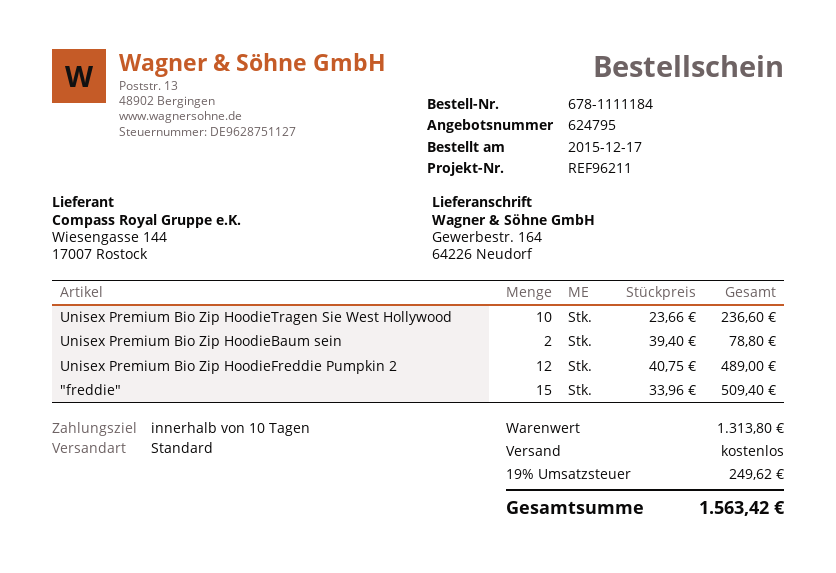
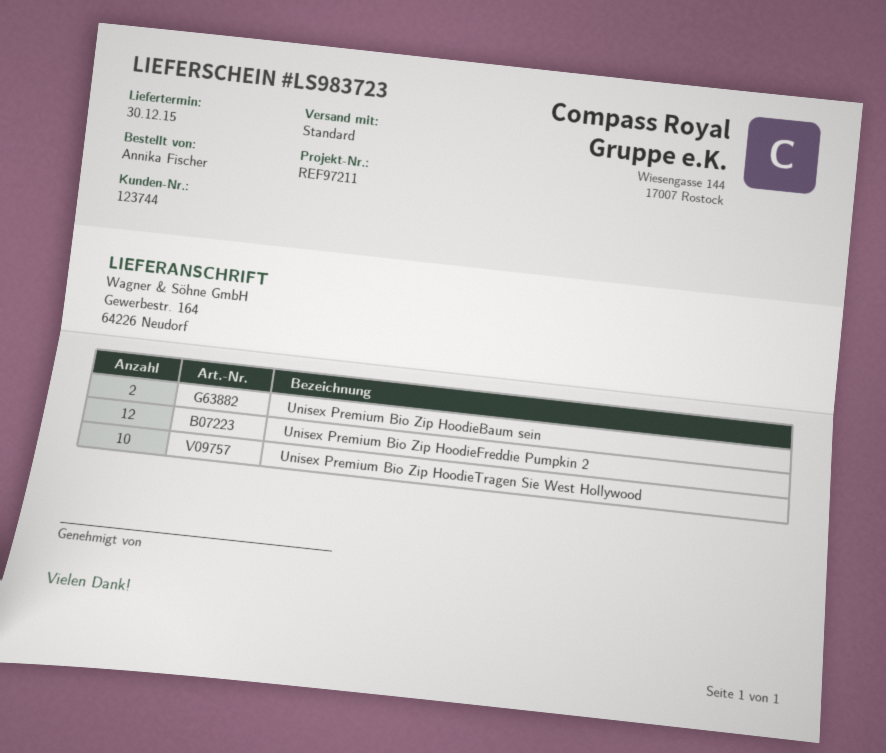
reference: REF96211 -> REF97211
"freddie": 15 -> none

